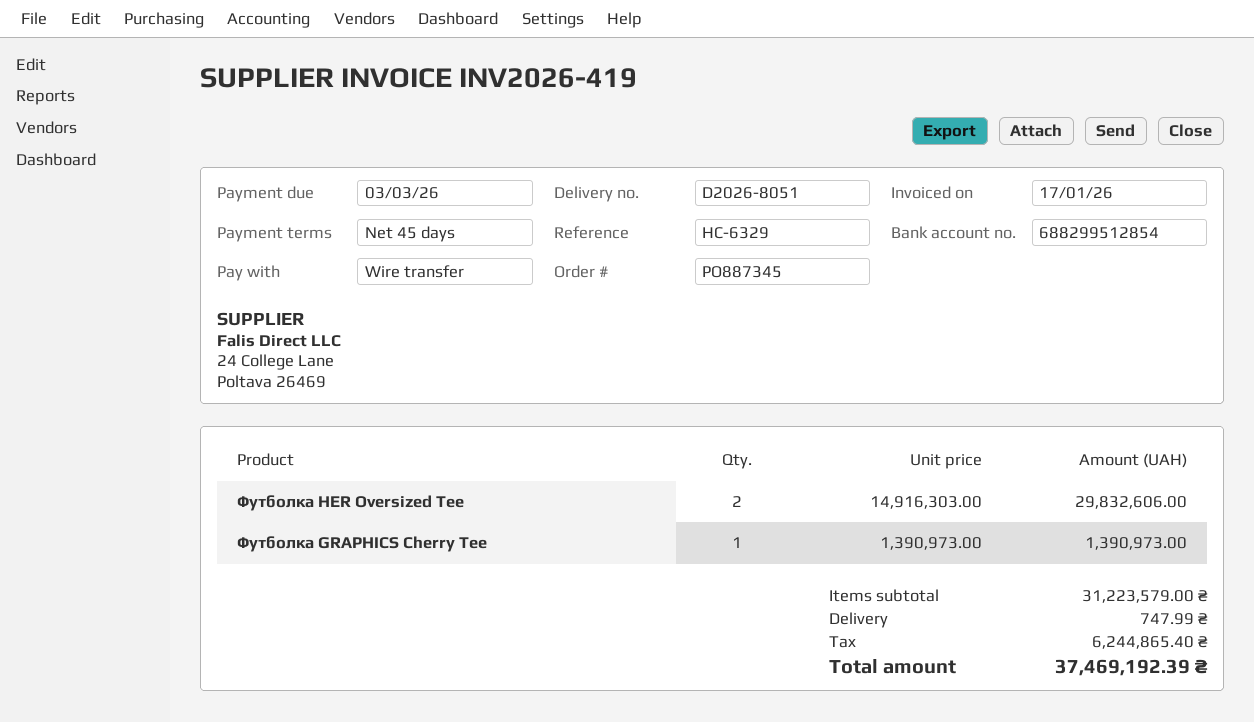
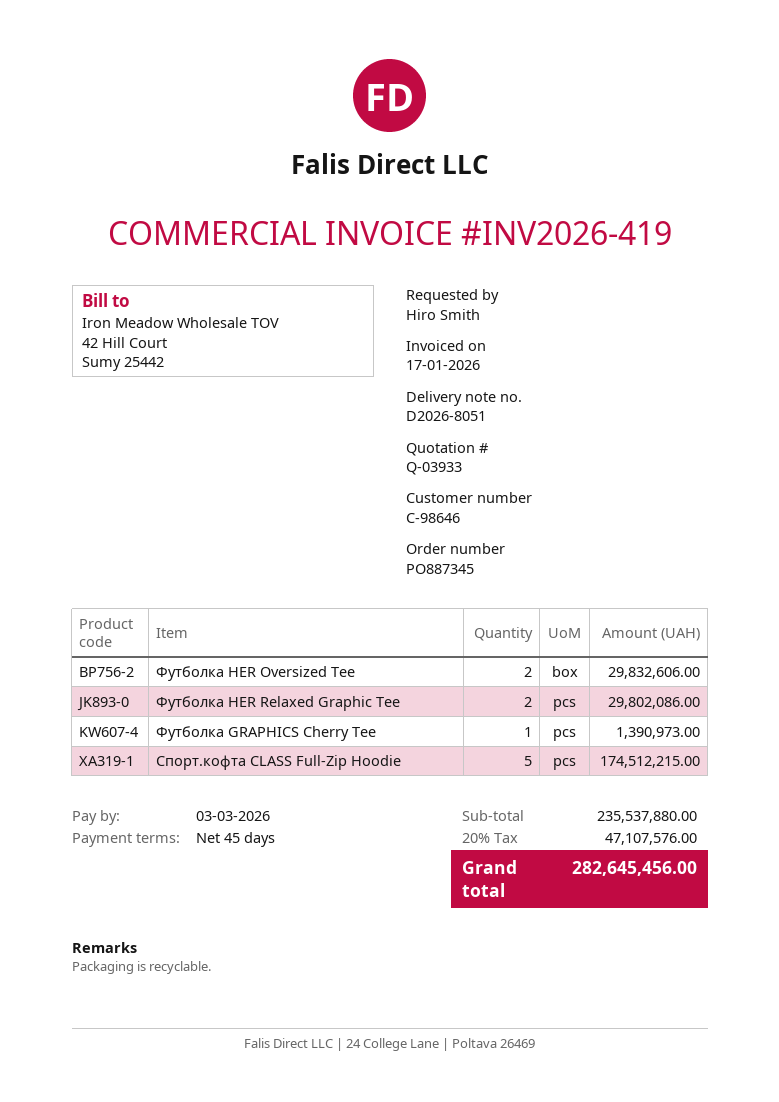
Футболка HER Relaxed Graphic Tee: none -> 2 for 29802086.00
Спорт.кофта CLASS Full-Zip Hoodie: none -> 5 for 174512215.00
subtotal: 31223579.00 -> 235537880.00
shipping: 747.99 -> none
tax: 6244865.40 -> 47107576.00
total: 37469192.39 -> 282645456.00

